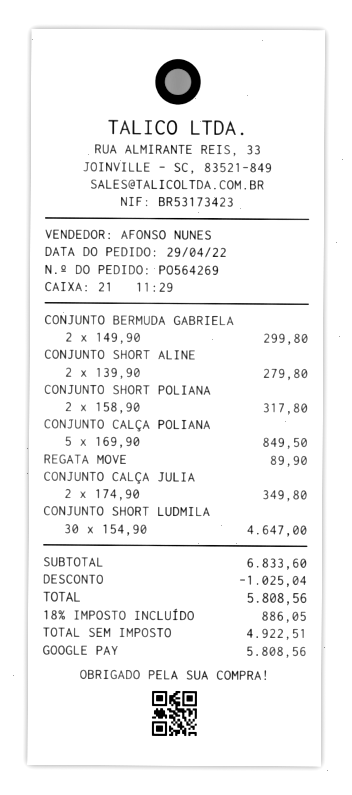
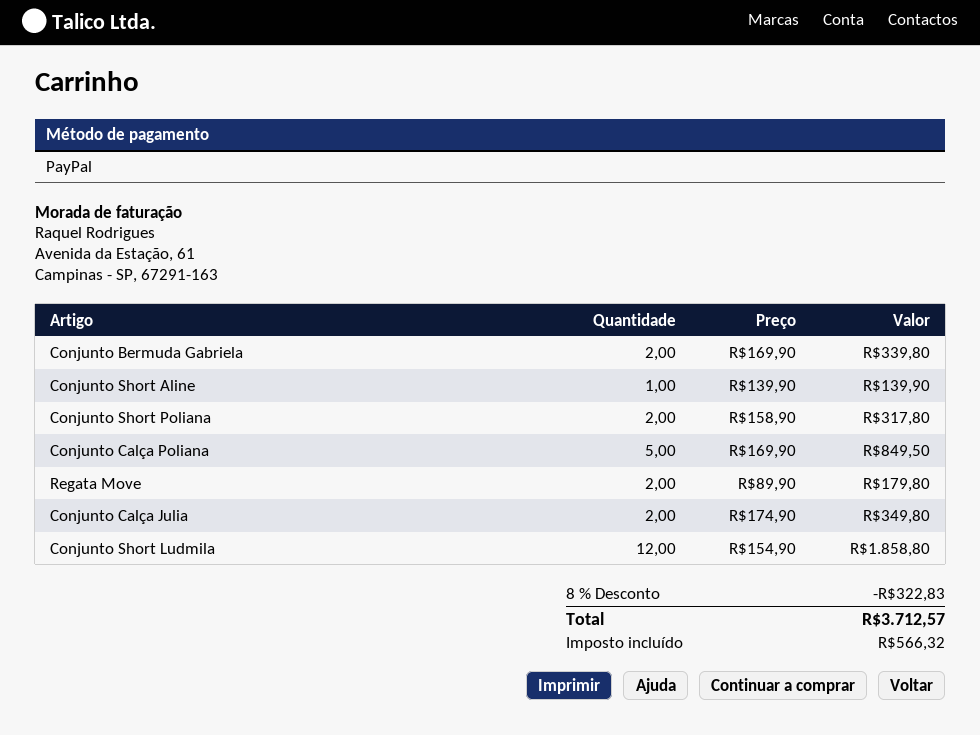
payment method: Google Pay -> PayPal
CONJUNTO BERMUDA GABRIELA: 2 x 149.90 = 299.80 -> 2 x 169.90 = 339.80
CONJUNTO SHORT ALINE: 2 x 139.90 = 279.80 -> 1 x 139.90 = 139.90
REGATA MOVE: 1 x 89.90 = 89.90 -> 2 x 89.90 = 179.80
CONJUNTO SHORT LUDMILA: 30 x 154.90 = 4647.00 -> 12 x 154.90 = 1858.80
discount: 1025.04 -> 322.83
tax: 886.05 -> 566.32
total: 5808.56 -> 3712.57

